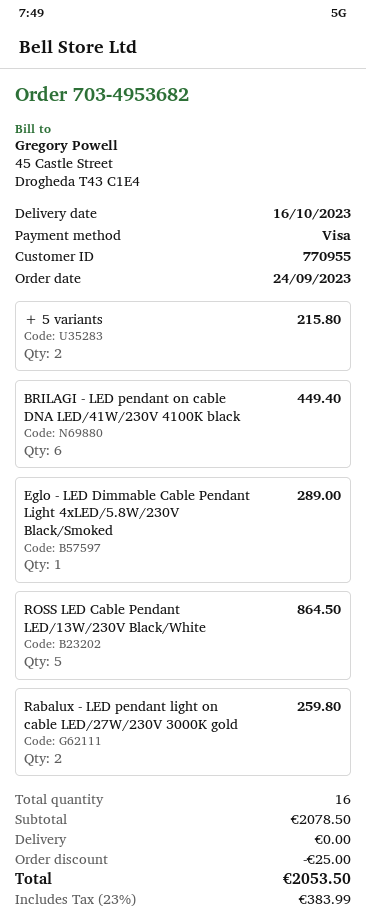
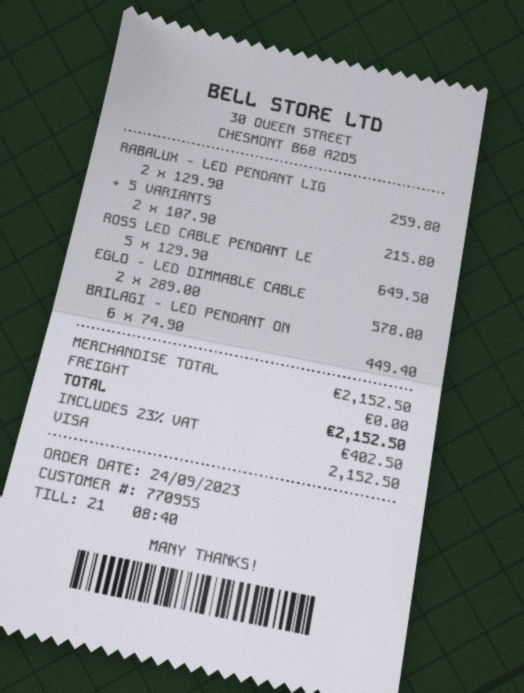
Eglo - LED Dimmable Cable Pendant Light 4xLED/5.8W/230V Black/Smoked: 1 for 289.00 -> 2 for 578.00
ROSS LED Cable Pendant LED/13W/230V Black/White: 5 for 864.50 -> 5 for 649.50
subtotal: 2078.50 -> 2152.50
discount: 25.00 -> none
tax: 23% = 383.99 -> 23% = 402.50
total: 2053.50 -> 2152.50

